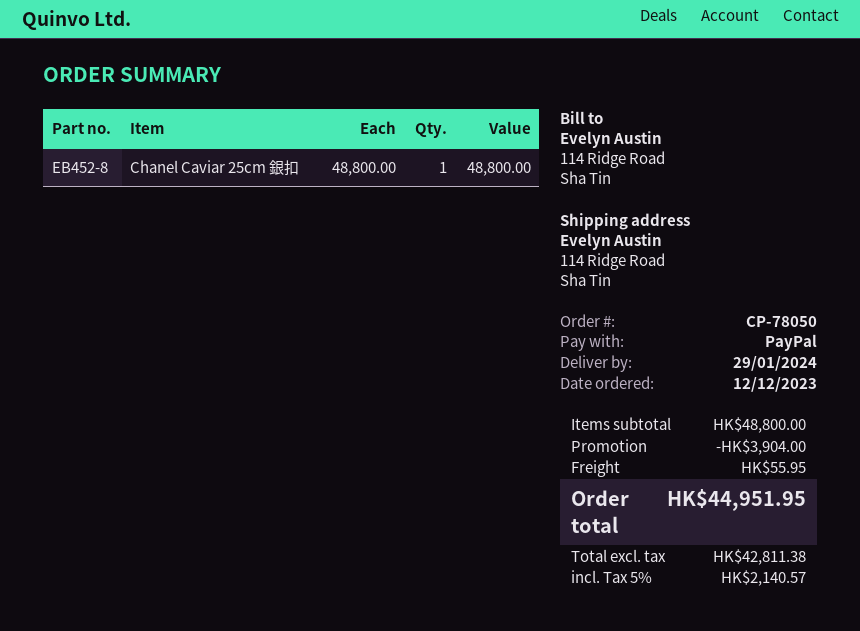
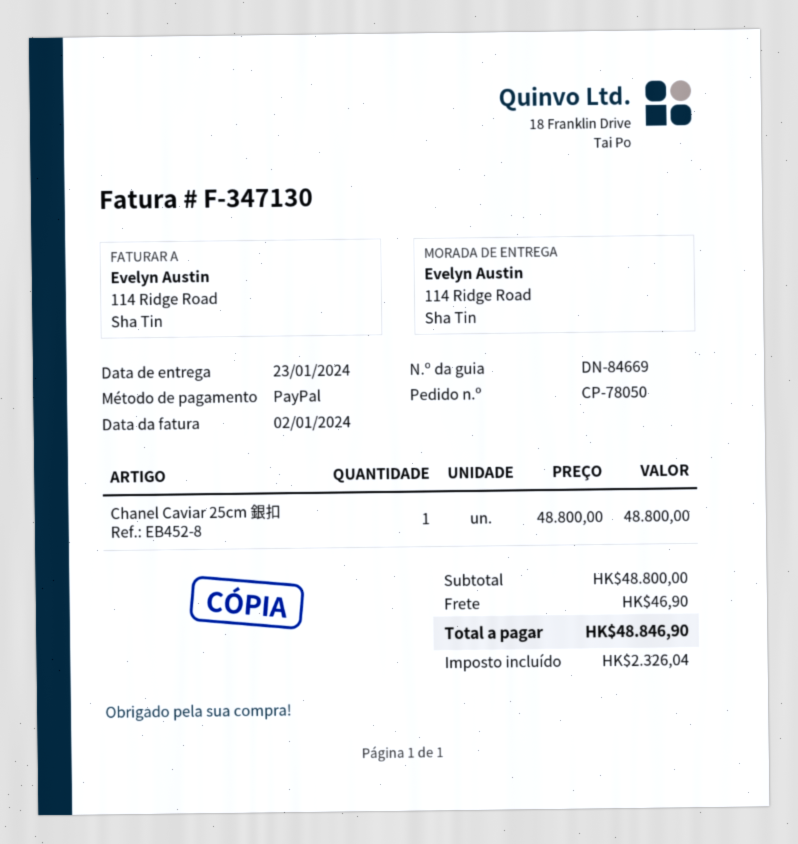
delivery date: 2024-01-29 -> 2024-01-23
discount: 3904.00 -> none
shipping: 55.95 -> 46.90
tax: 2140.57 -> 2326.04
total: 44951.95 -> 48846.90

